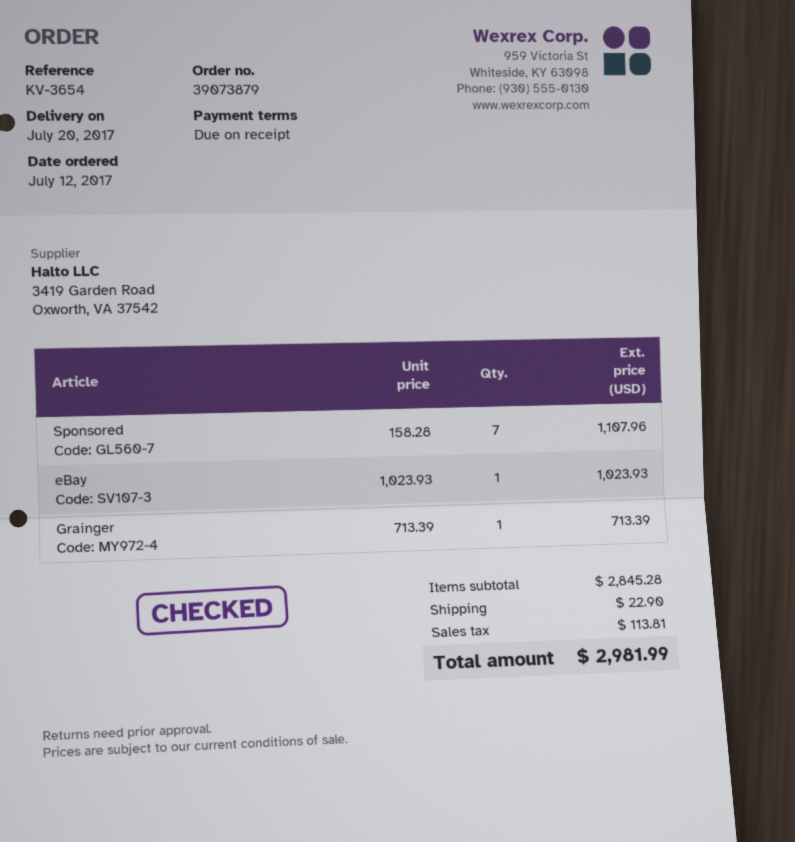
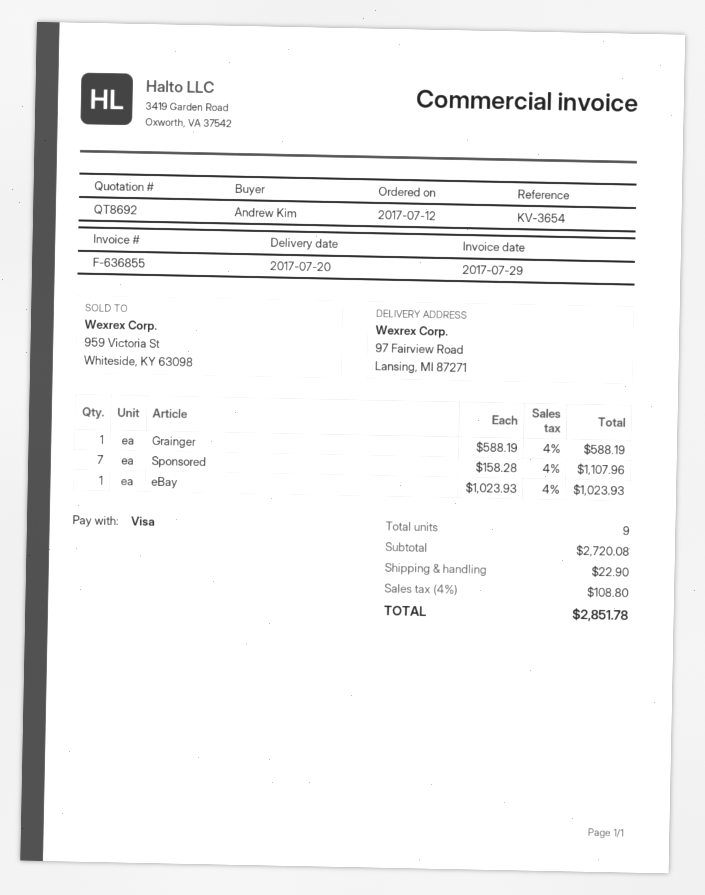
Grainger: 1 x 713.39 = 713.39 -> 1 x 588.19 = 588.19
subtotal: 2845.28 -> 2720.08
tax: 113.81 -> 108.80
total: 2981.99 -> 2851.78

